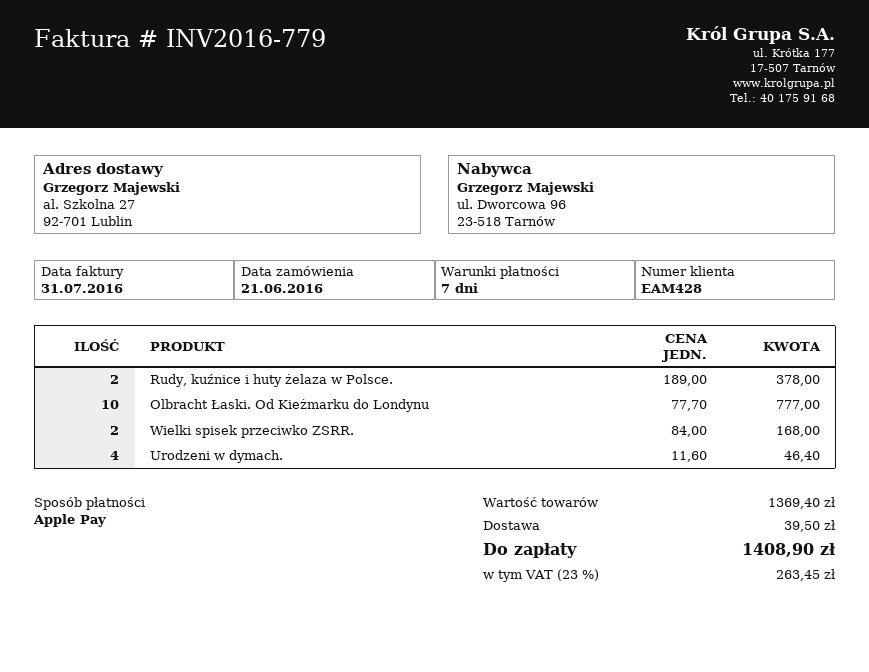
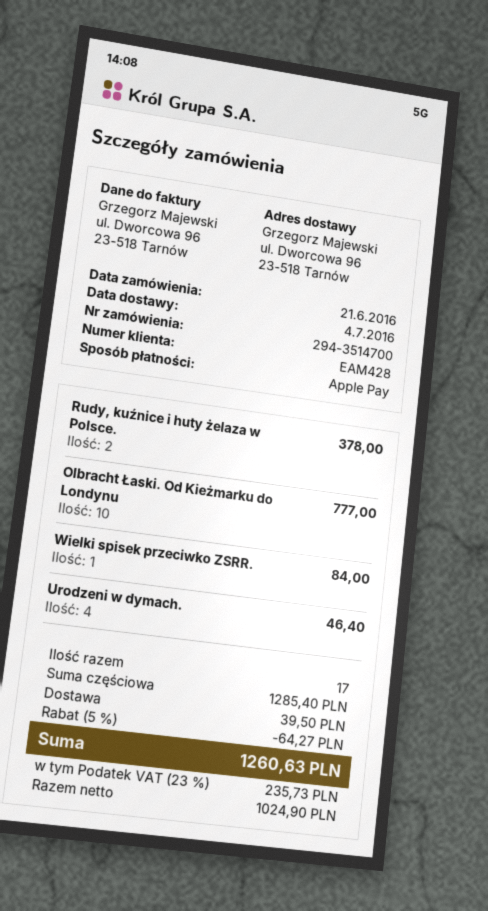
ship to: al. Szkolna 27, 92-701 Lublin -> ul. Dworcowa 96, 23-518 Tarnów
Wielki spisek przeciwko ZSRR.: 2 for 168.00 -> 1 for 84.00
subtotal: 1369.40 -> 1285.40
discount: none -> 5% = 64.27
tax: 23% = 263.45 -> 23% = 235.73
total: 1408.90 -> 1260.63

